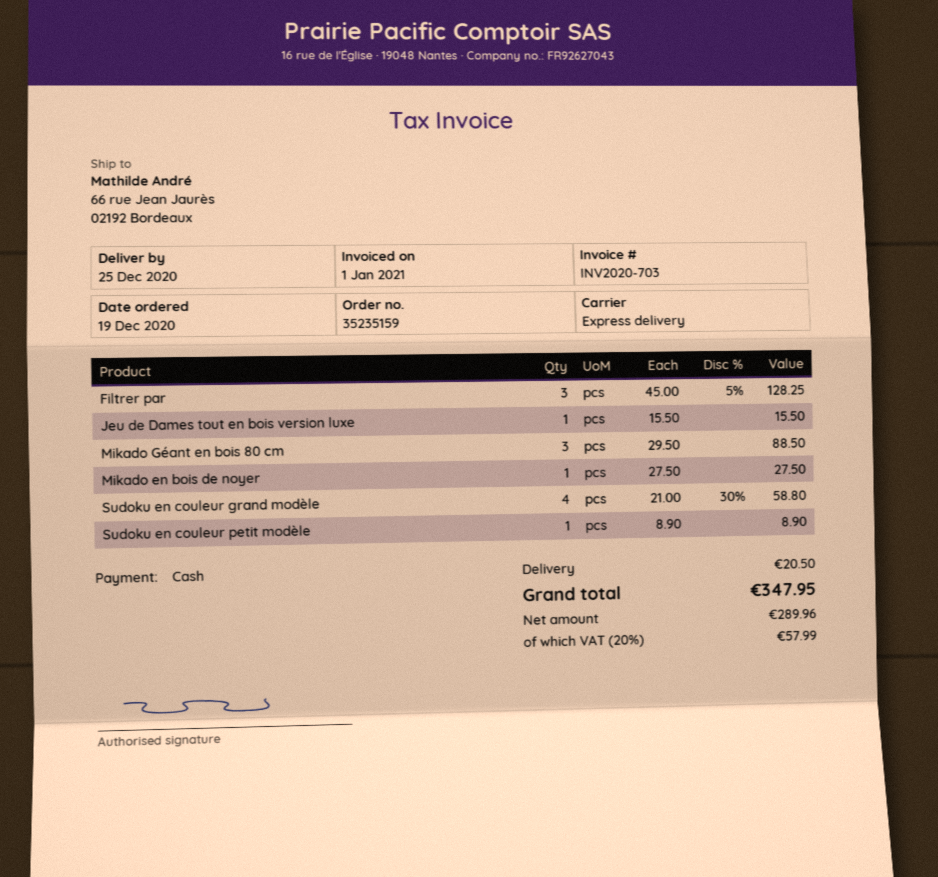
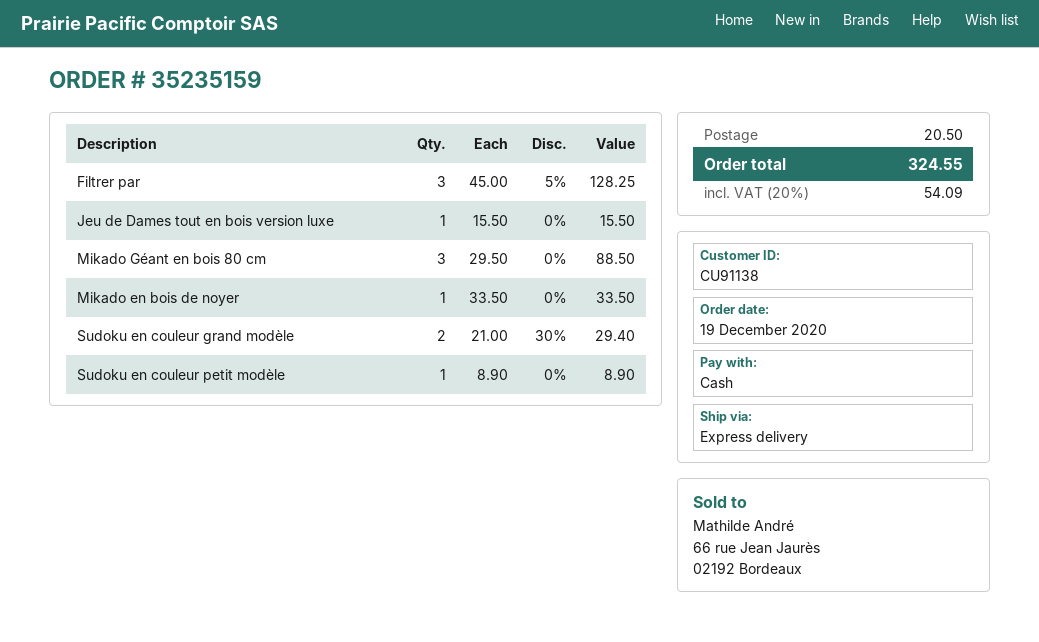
Mikado en bois de noyer: 1 x 27.50 = 27.50 -> 1 x 33.50 = 33.50
Sudoku en couleur grand modèle: 4 x 21.00 - 30% = 58.80 -> 2 x 21.00 - 30% = 29.40
tax: 20% = 57.99 -> 20% = 54.09
total: 347.95 -> 324.55

